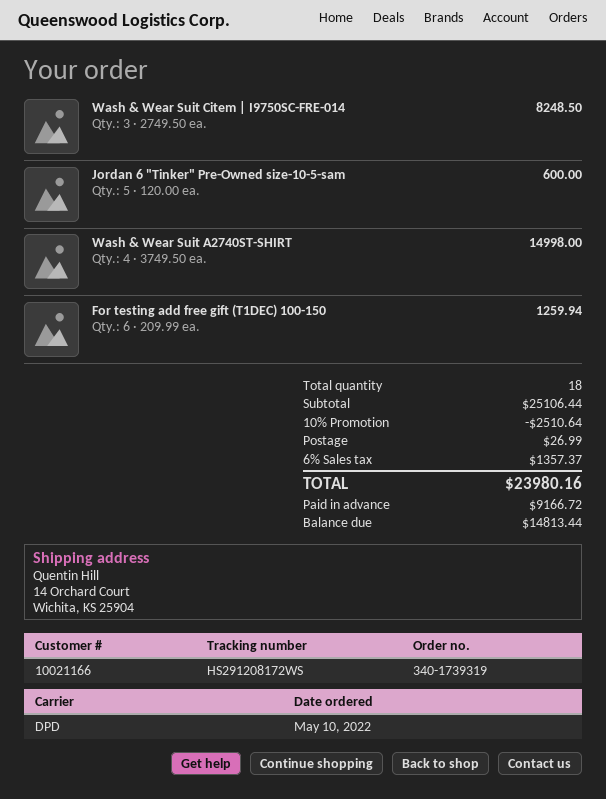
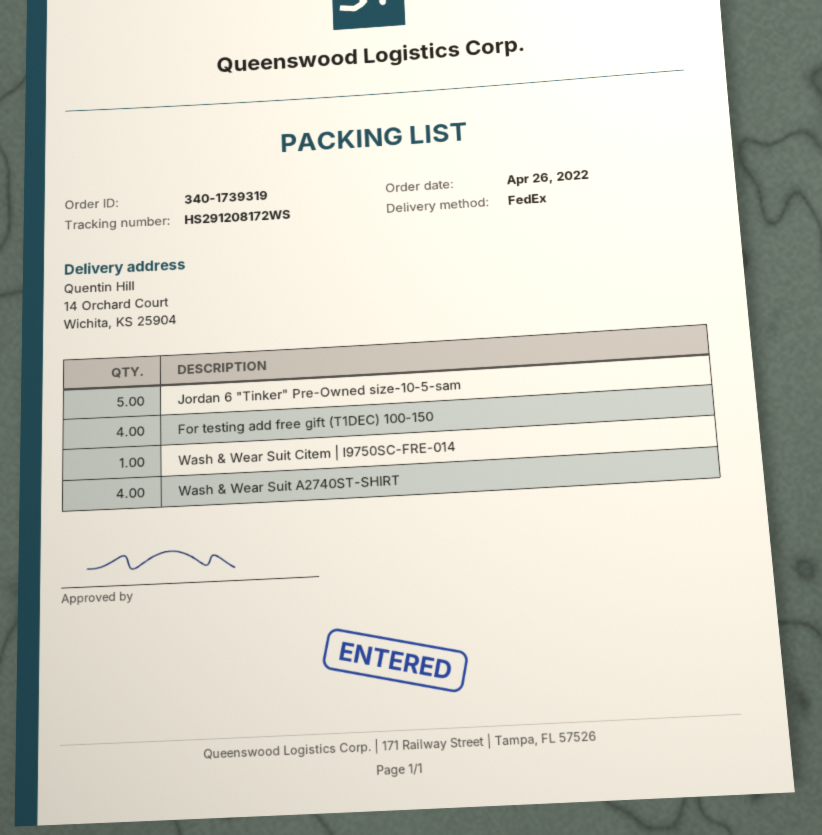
order date: 2022-05-10 -> 2022-04-26
shipping method: DPD -> FedEx
Wash & Wear Suit Citem | I9750SC-FRE-014: 3 -> 1
For testing add free gift (T1DEC) 100-150: 6 -> 4

